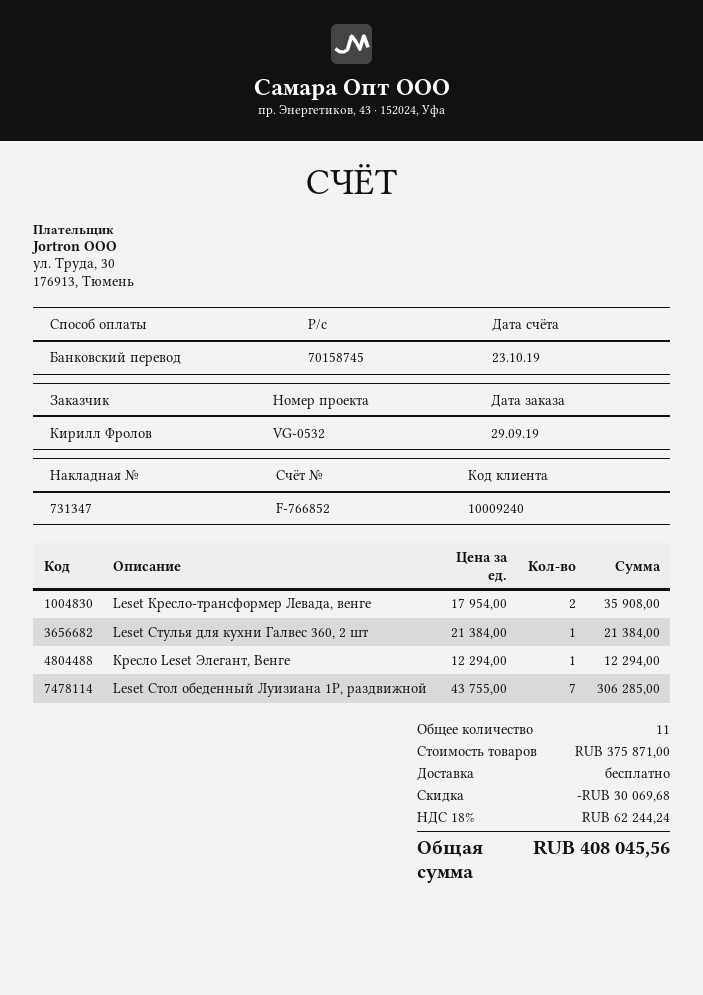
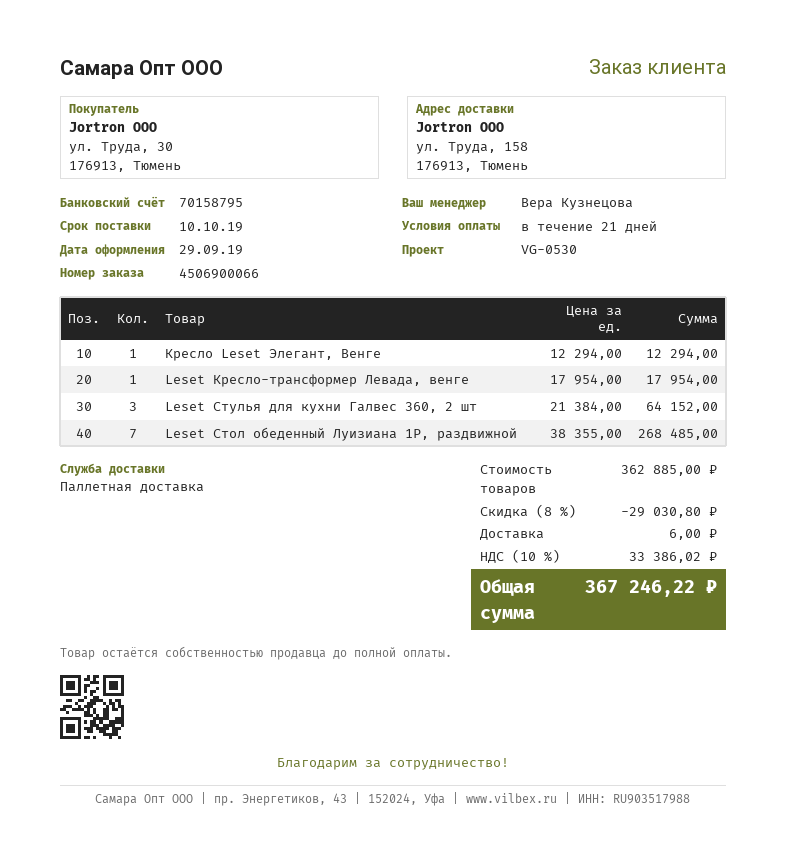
reference: VG-0532 -> VG-0530
bank account: 70158745 -> 70158795
Leset Кресло-трансформер Левада, венге: 2 x 17954.00 = 35908.00 -> 1 x 17954.00 = 17954.00
Leset Стулья для кухни Галвес 360, 2 шт: 1 x 21384.00 = 21384.00 -> 3 x 21384.00 = 64152.00
Leset Стол обеденный Луизиана 1Р, раздвижной: 7 x 43755.00 = 306285.00 -> 7 x 38355.00 = 268485.00
subtotal: 375871.00 -> 362885.00
discount: 30069.68 -> 29030.80
shipping: 0.00 -> 6.00
tax: 18% = 62244.24 -> 10% = 33386.02
total: 408045.56 -> 367246.22

